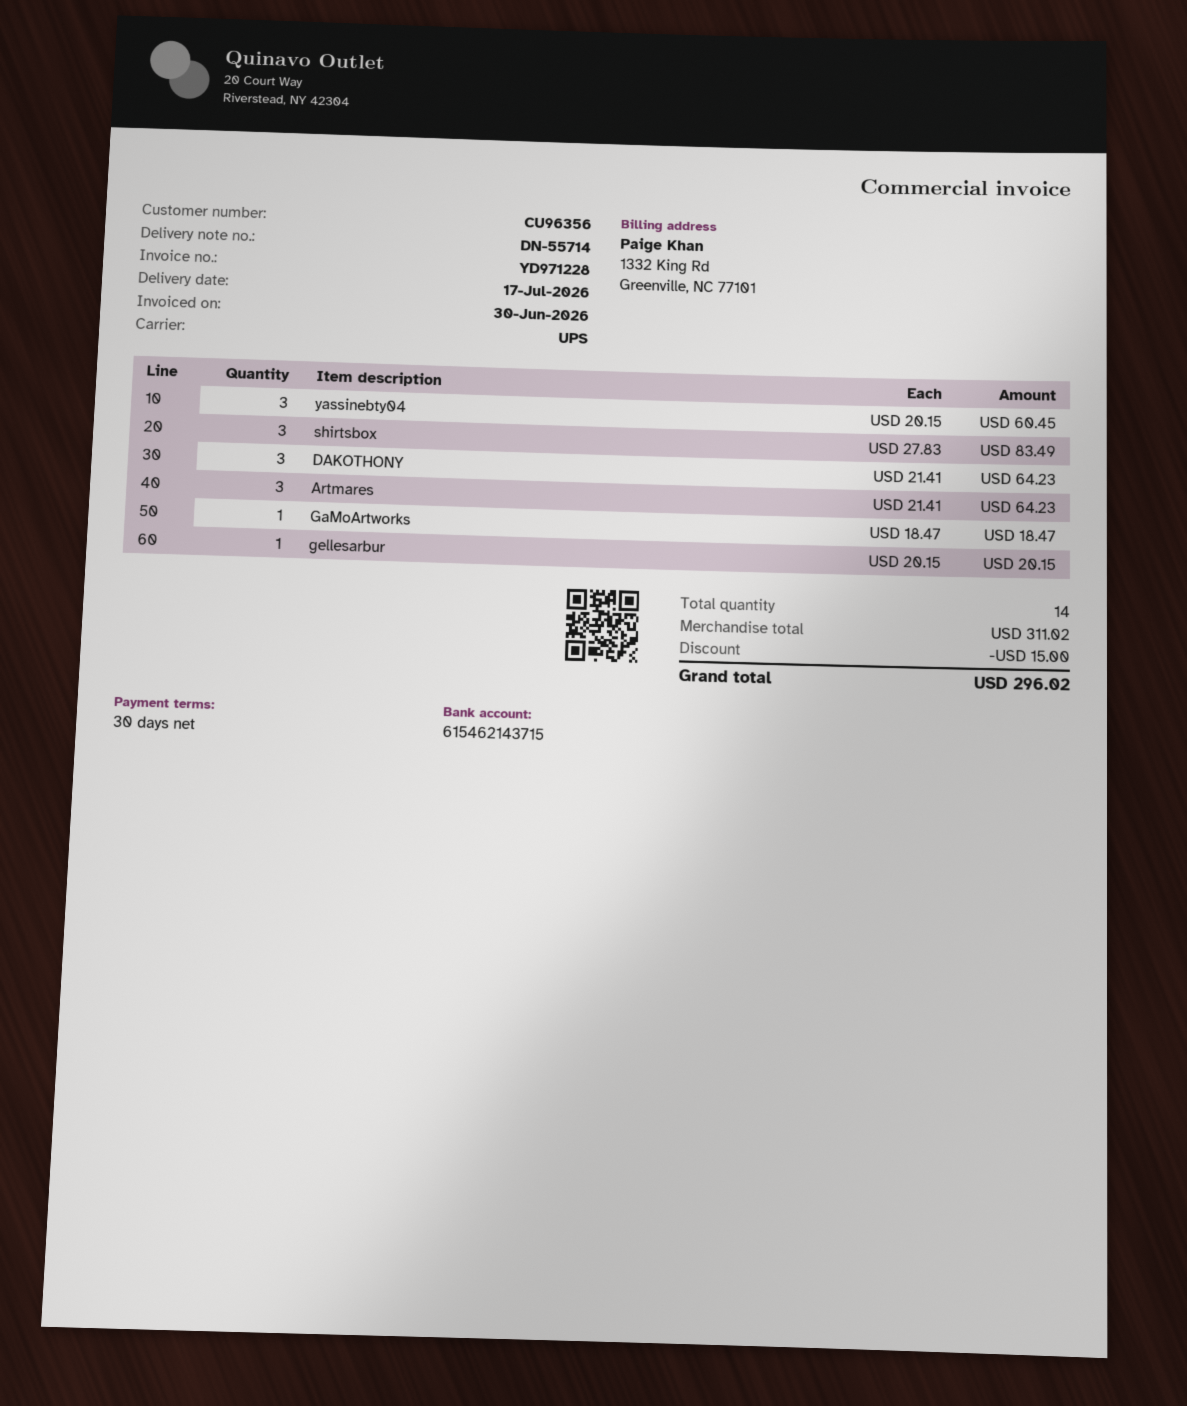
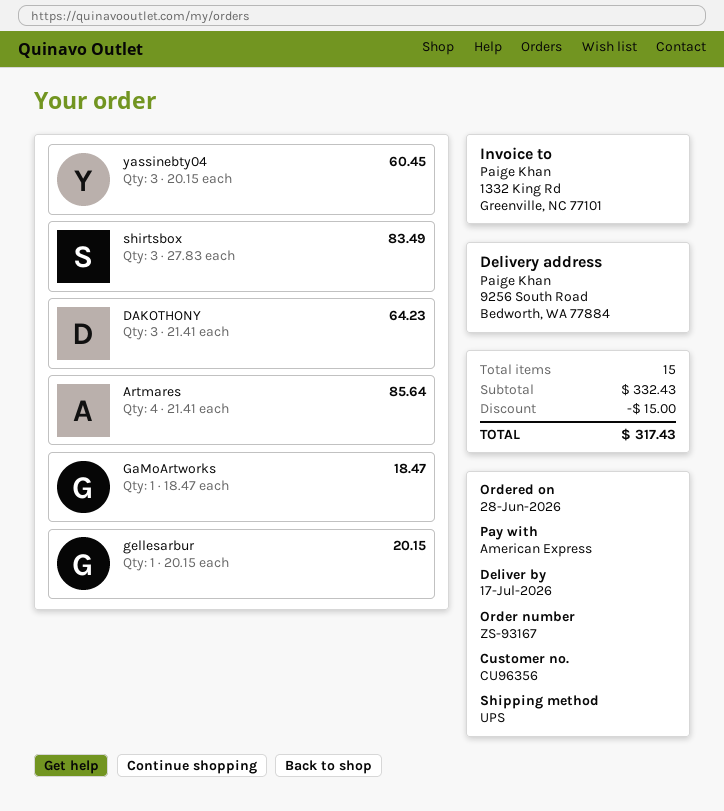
Artmares: 3 x 21.41 = 64.23 -> 4 x 21.41 = 85.64
total quantity: 14 -> 15
subtotal: 311.02 -> 332.43
total: 296.02 -> 317.43

